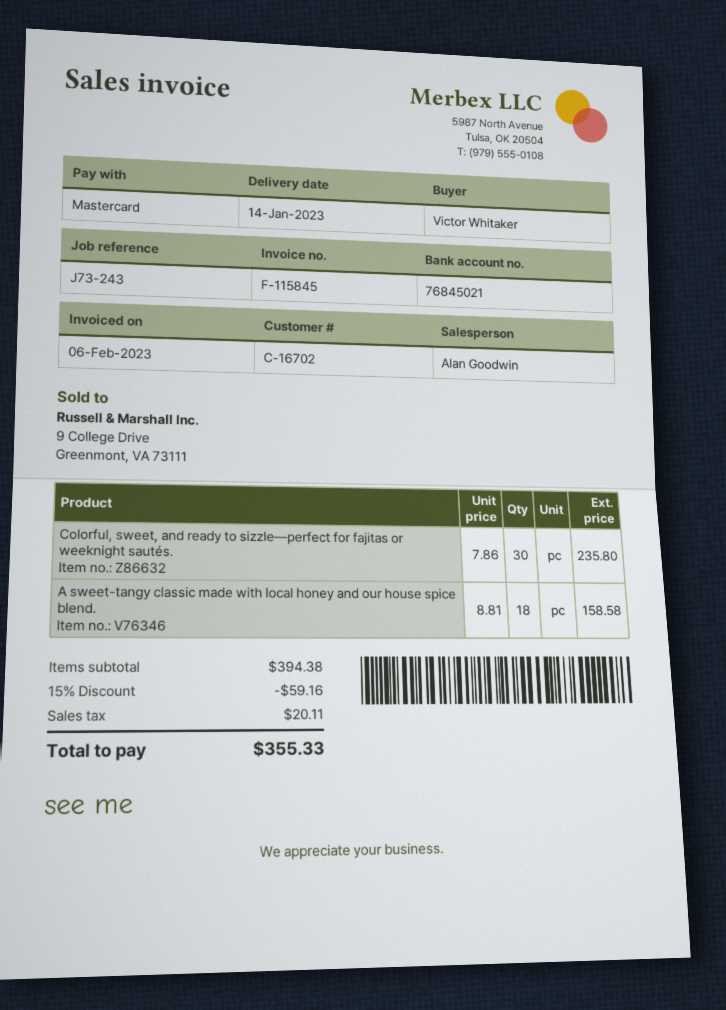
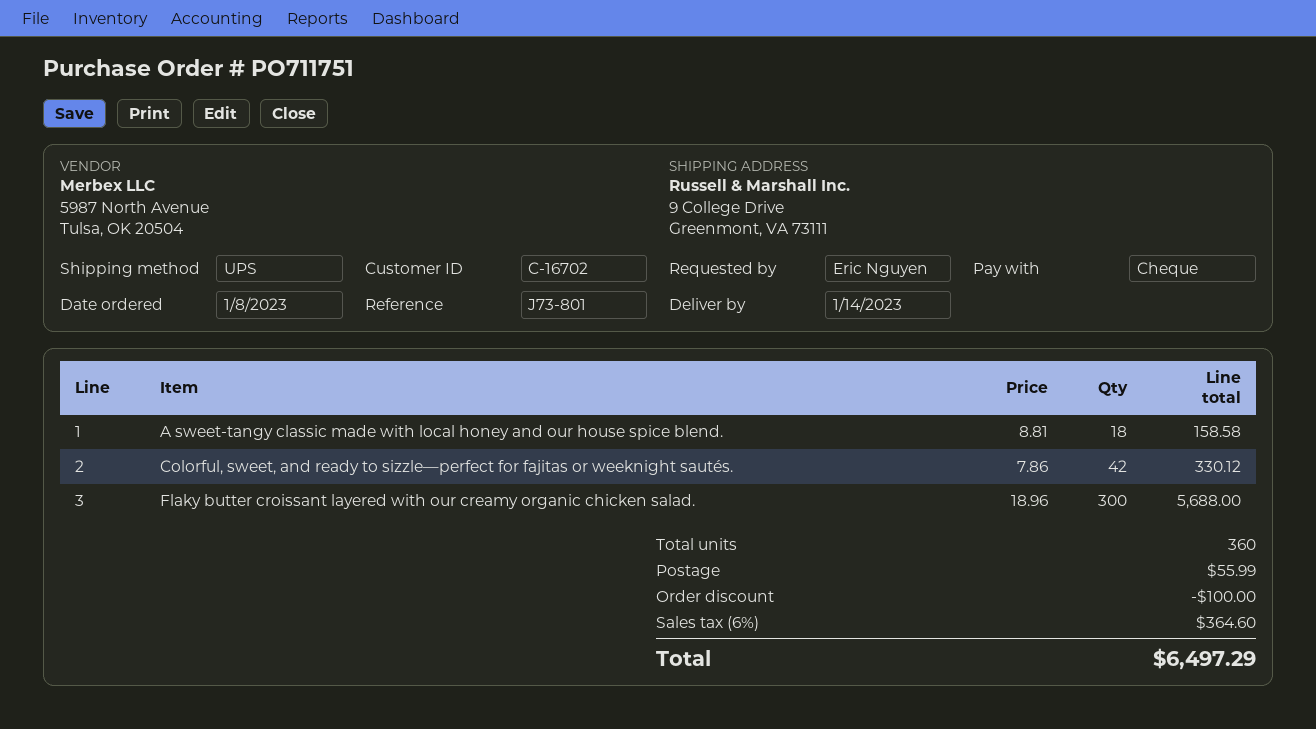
reference: J73-243 -> J73-801
ordered by: Victor Whitaker -> Eric Nguyen
payment method: Mastercard -> cheque
Colorful, sweet, and ready to sizzle—perfect for fajitas or weeknight sautés.: 30 x 7.86 = 235.80 -> 42 x 7.86 = 330.12
Flaky butter croissant layered with our creamy organic chicken salad.: none -> 300 x 18.96 = 5688.00
discount: 59.16 -> 100.00
shipping: none -> 55.99
tax: 20.11 -> 364.60
total: 355.33 -> 6497.29

